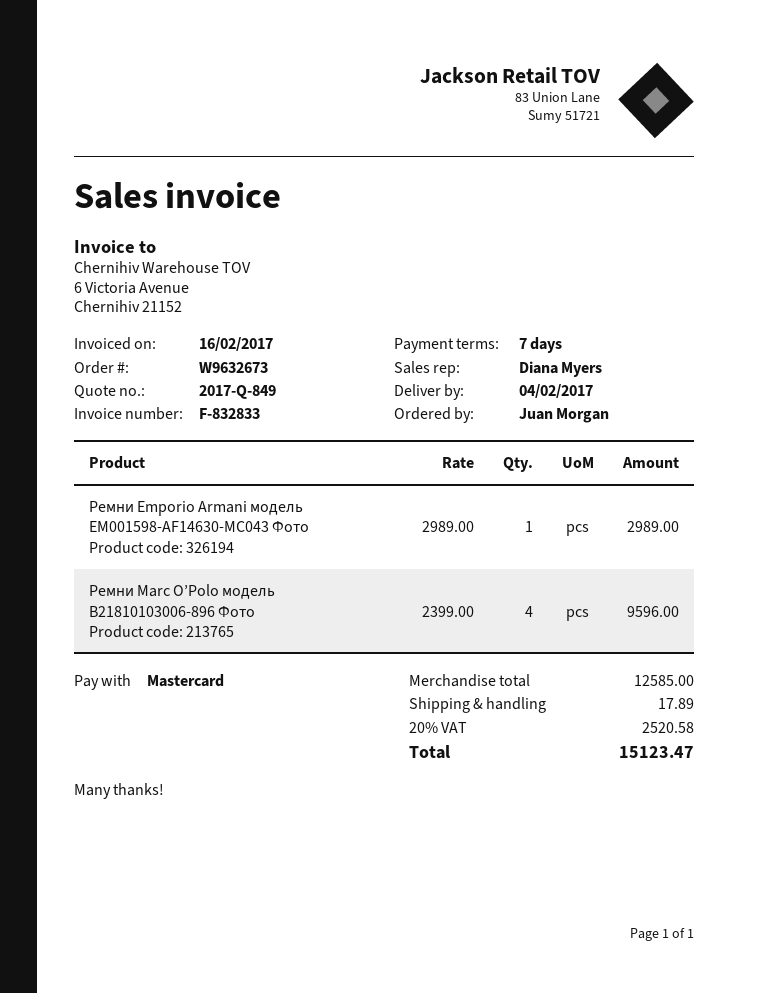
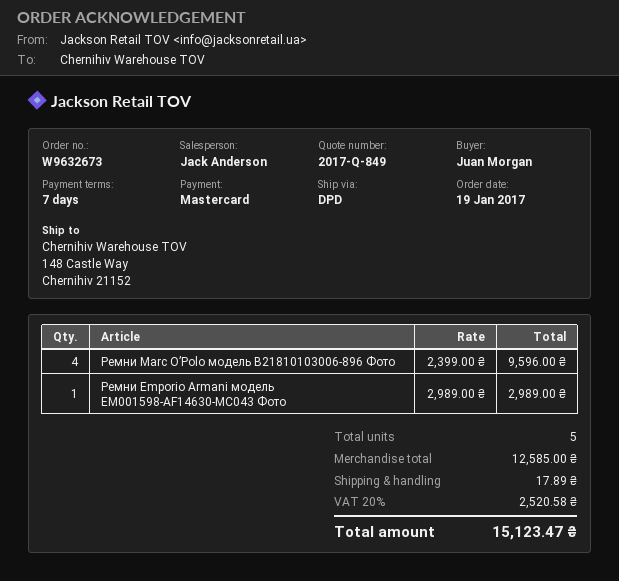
sales rep: Diana Myers -> Jack Anderson

